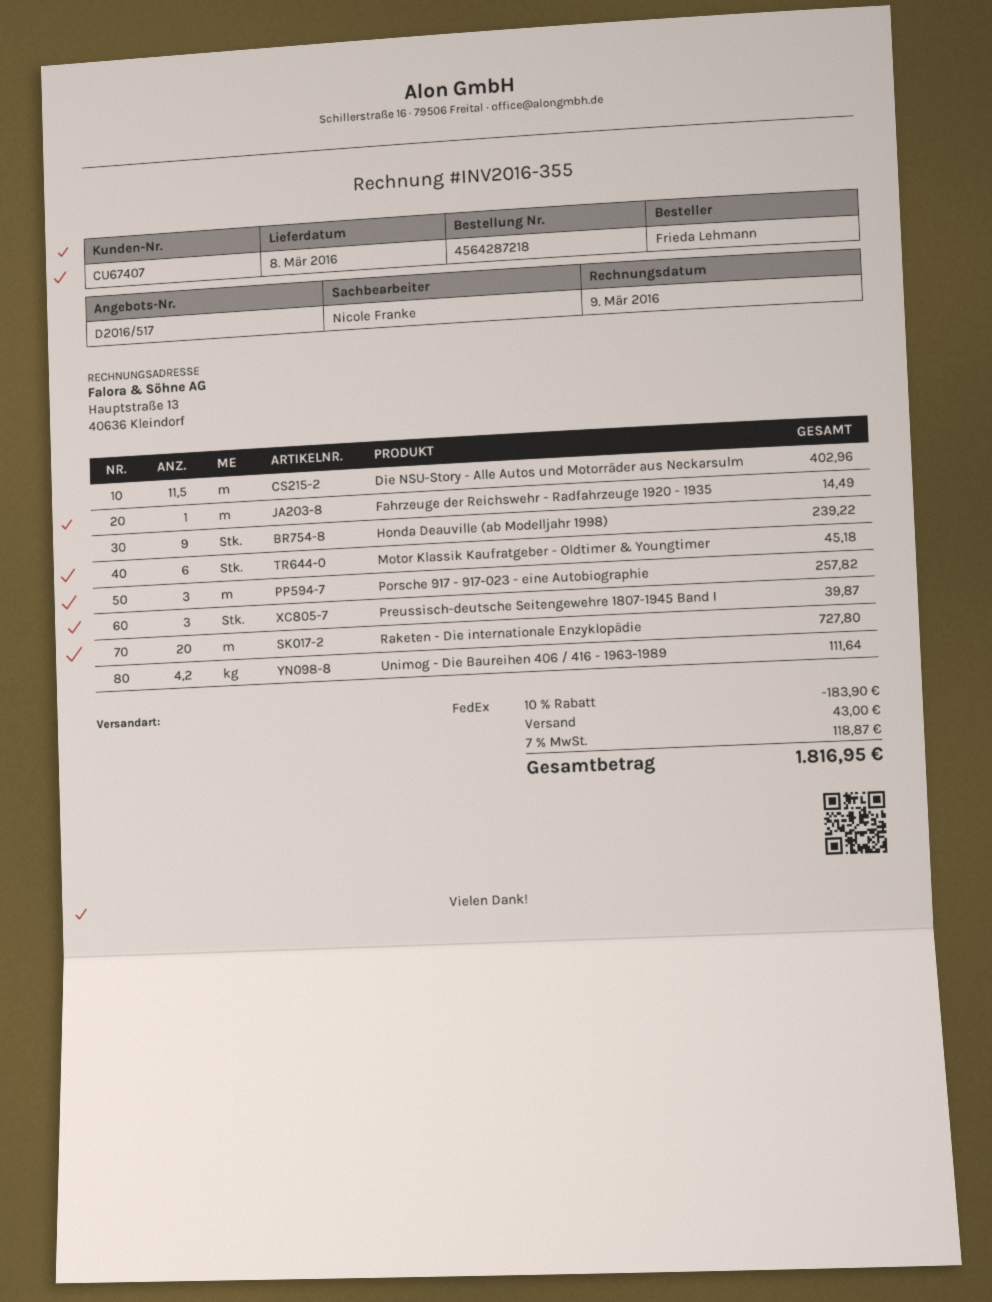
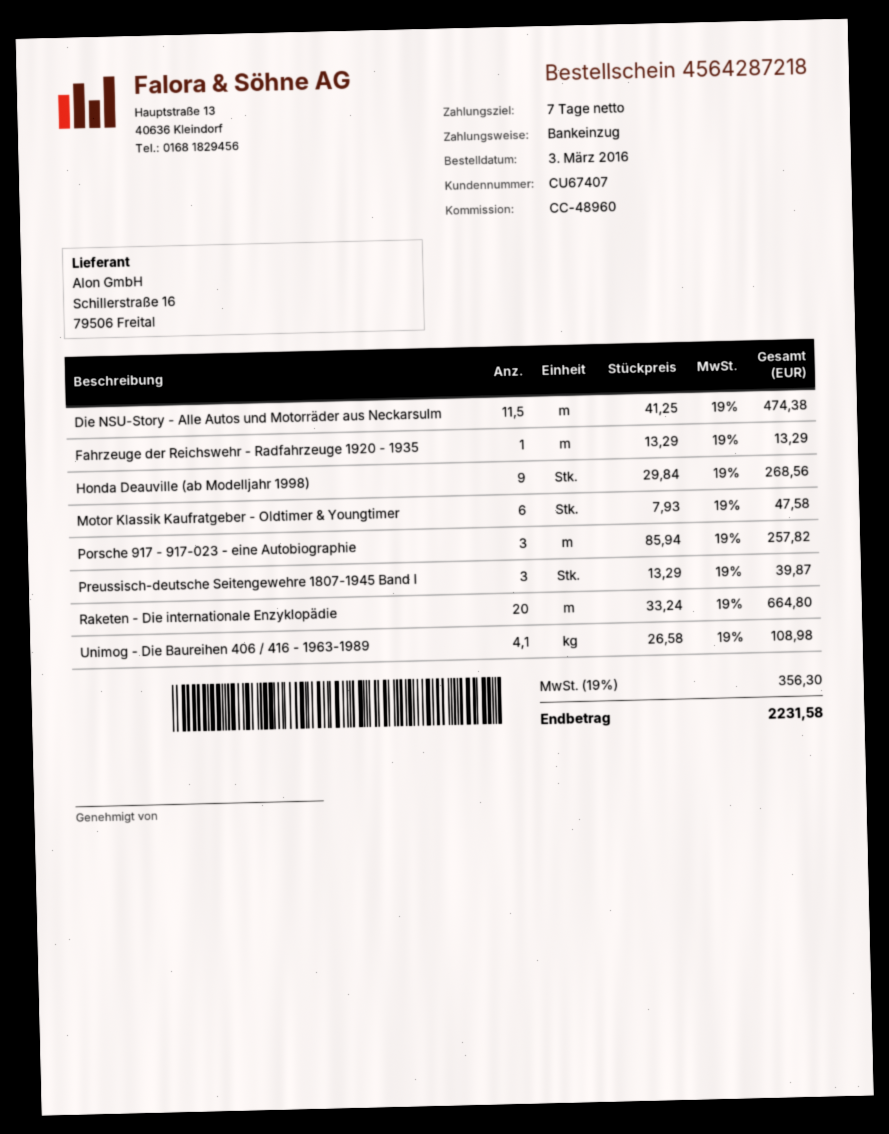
Die NSU-Story - Alle Autos und Motorräder aus Neckarsulm: 11.5 for 402.96 -> 11.5 for 474.38
Fahrzeuge der Reichswehr - Radfahrzeuge 1920 - 1935: 1 for 14.49 -> 1 for 13.29
Honda Deauville (ab Modelljahr 1998): 9 for 239.22 -> 9 for 268.56
Motor Klassik Kaufratgeber - Oldtimer & Youngtimer: 6 for 45.18 -> 6 for 47.58
Raketen - Die internationale Enzyklopädie: 20 for 727.80 -> 20 for 664.80
Unimog - Die Baureihen 406 / 416 - 1963-1989: 4.2 for 111.64 -> 4.1 for 108.98
discount: 10% = 183.90 -> none
shipping: 43.00 -> none
tax: 7% = 118.87 -> 19% = 356.30
total: 1816.95 -> 2231.58

